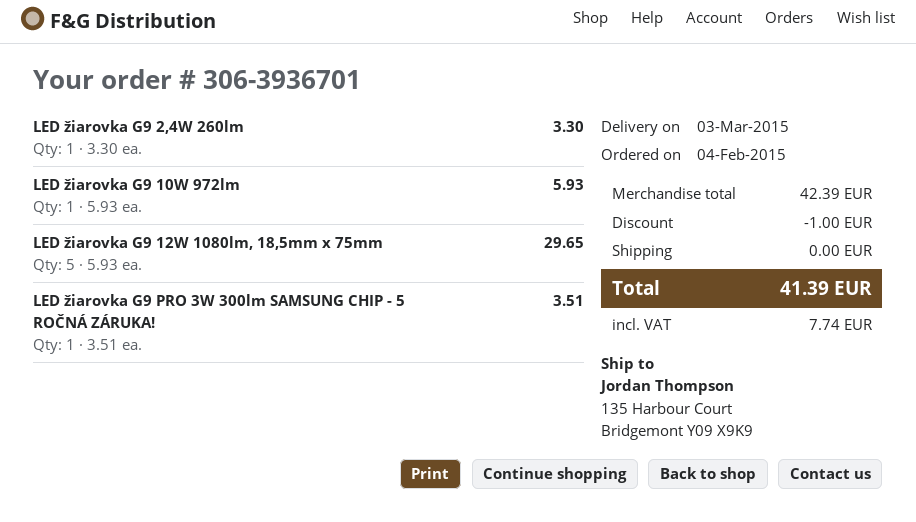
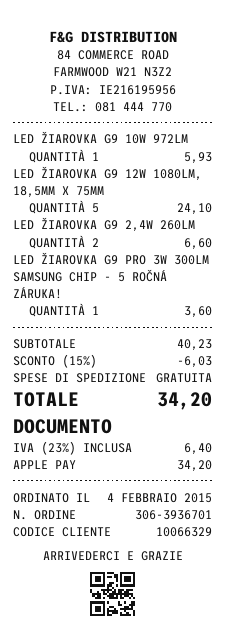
LED žiarovka G9 2,4W 260lm: 1 for 3.30 -> 2 for 6.60
LED žiarovka G9 12W 1080lm, 18,5mm x 75mm: 5 for 29.65 -> 5 for 24.10
LED žiarovka G9 PRO 3W 300lm SAMSUNG CHIP - 5 ROČNÁ ZÁRUKA!: 1 for 3.51 -> 1 for 3.60
subtotal: 42.39 -> 40.23
discount: 1.00 -> 6.03
tax: 7.74 -> 6.40
total: 41.39 -> 34.20

